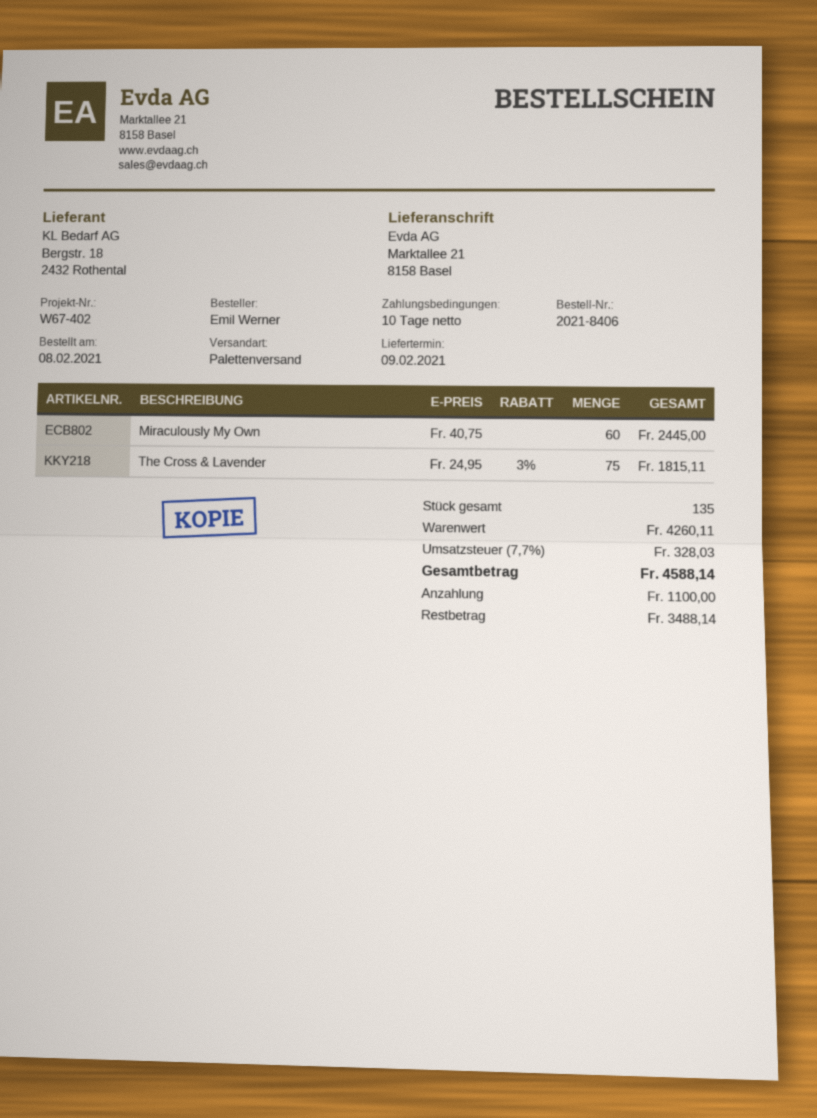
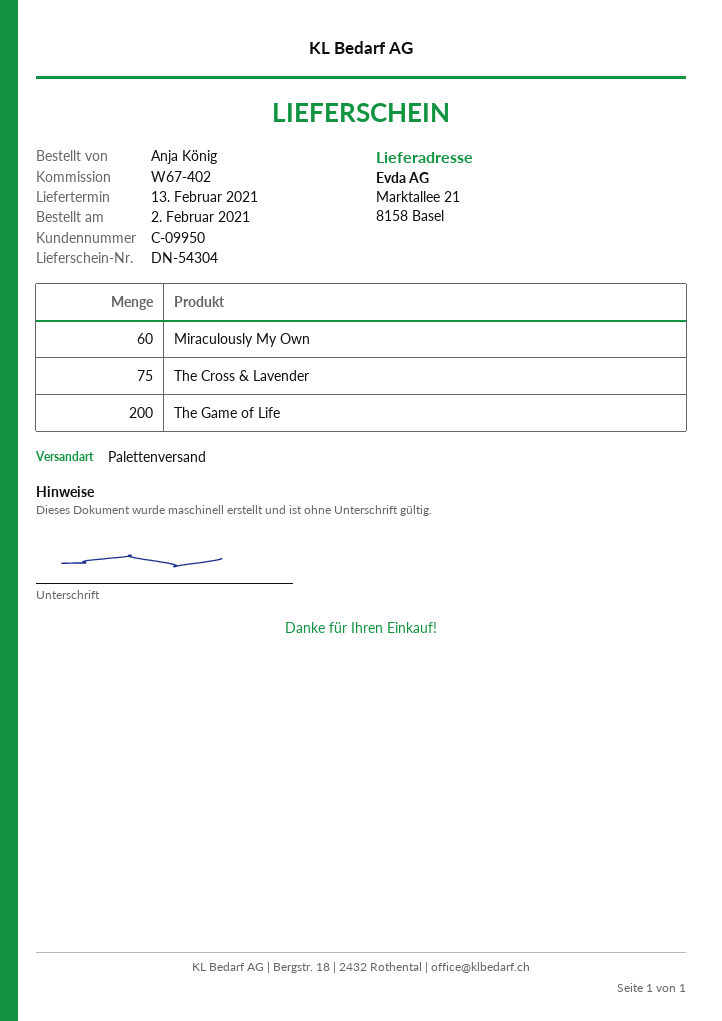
order date: 2021-02-08 -> 2021-02-02
delivery date: 2021-02-09 -> 2021-02-13
ordered by: Emil Werner -> Anja König
The Game of Life: none -> 200

